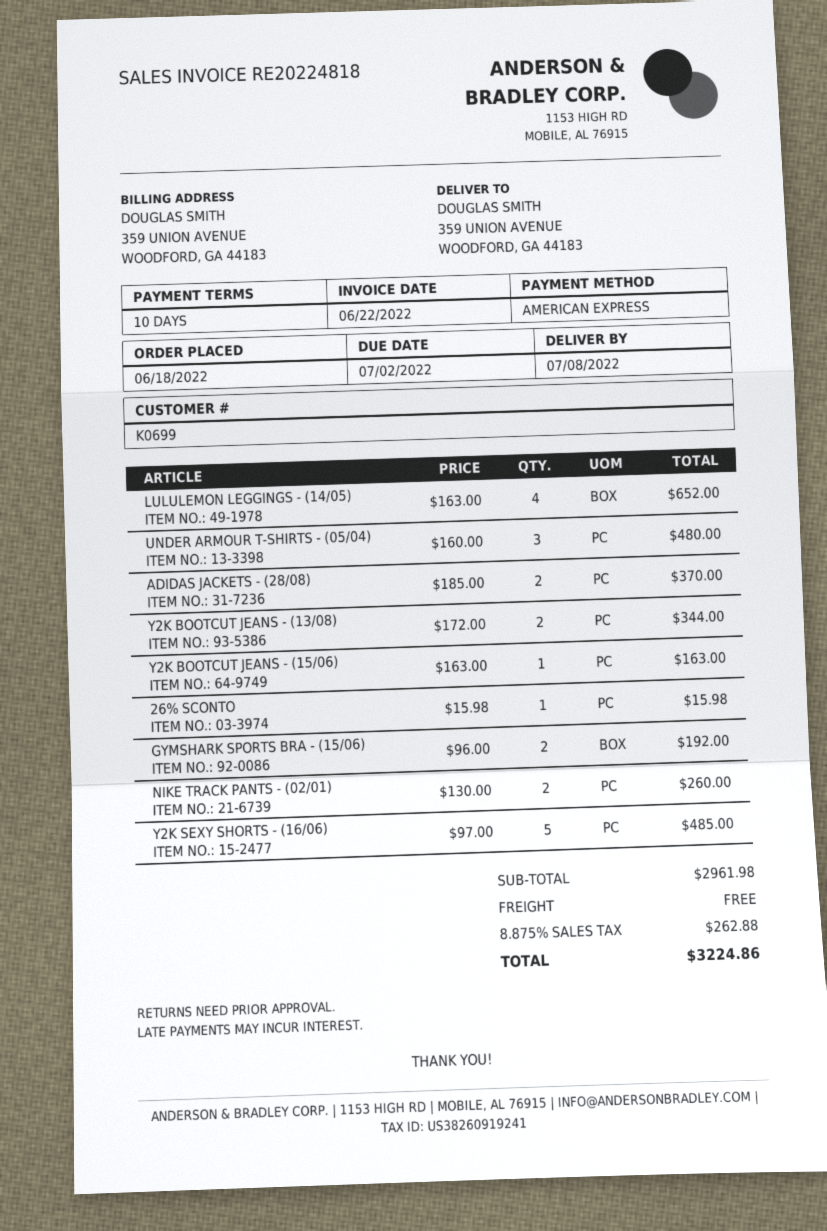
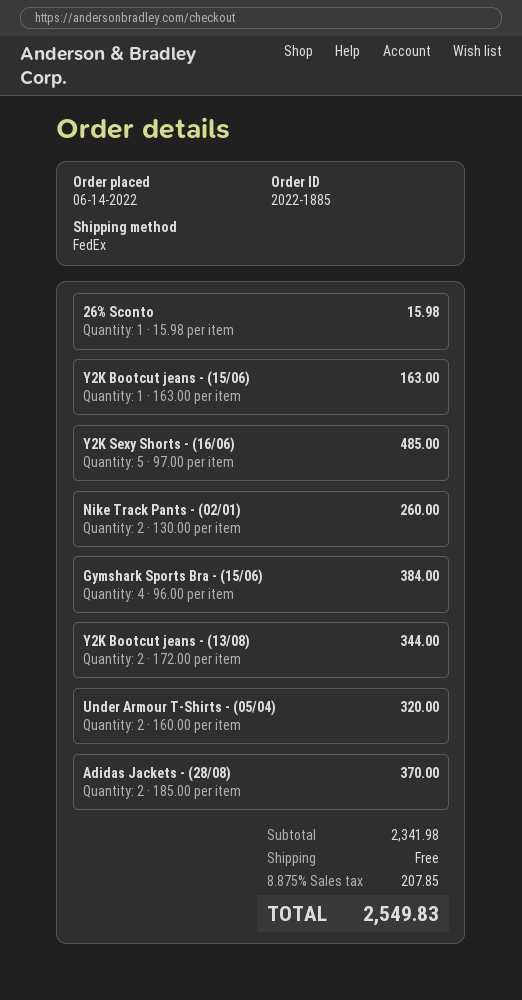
order date: 2022-06-18 -> 2022-06-14
LULULEMON LEGGINGS - (14/05): 4 x 163.00 = 652.00 -> none
UNDER ARMOUR T-SHIRTS - (05/04): 3 x 160.00 = 480.00 -> 2 x 160.00 = 320.00
GYMSHARK SPORTS BRA - (15/06): 2 x 96.00 = 192.00 -> 4 x 96.00 = 384.00
subtotal: 2961.98 -> 2341.98
tax: 8.875% = 262.88 -> 8.875% = 207.85
total: 3224.86 -> 2549.83

